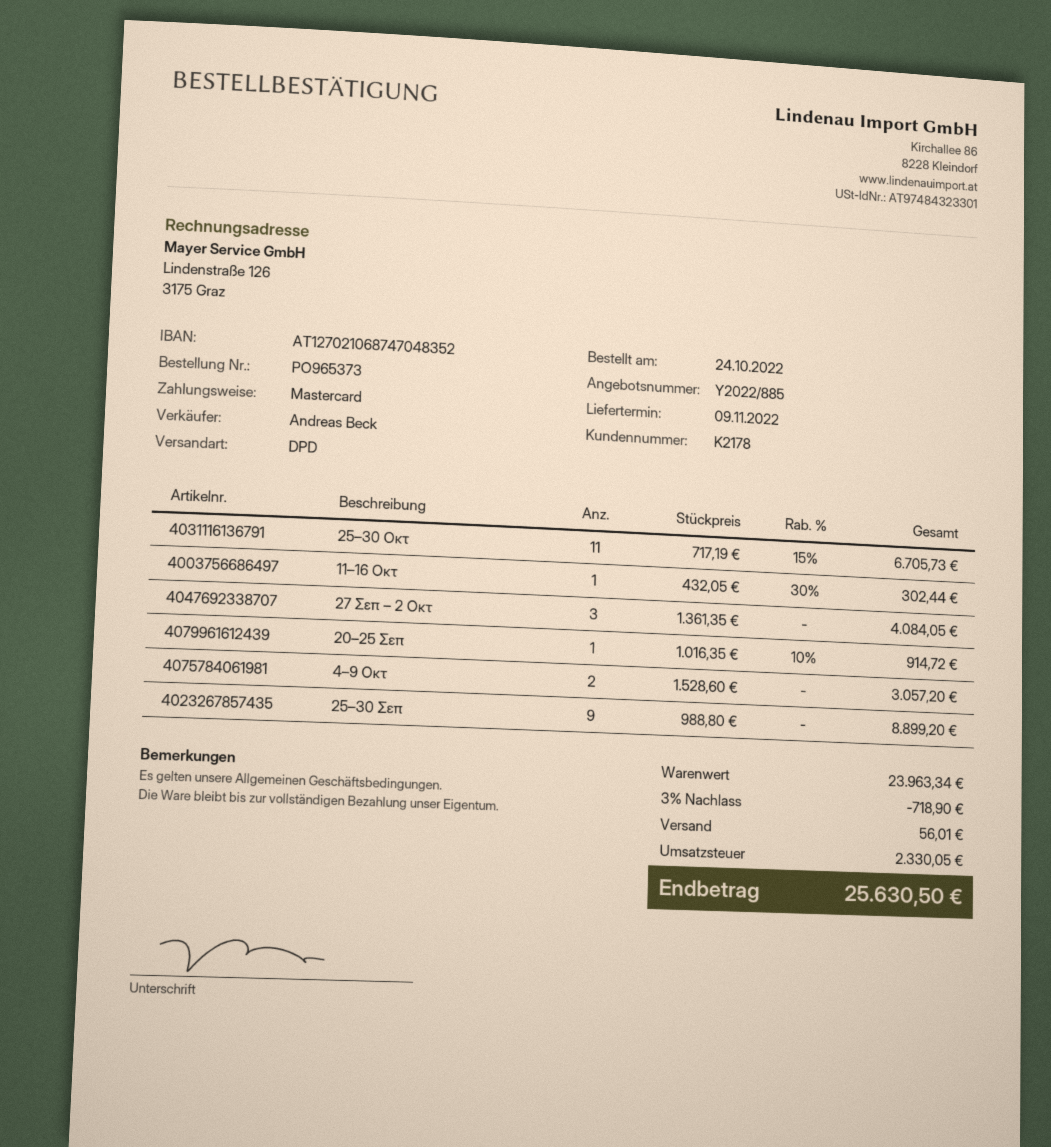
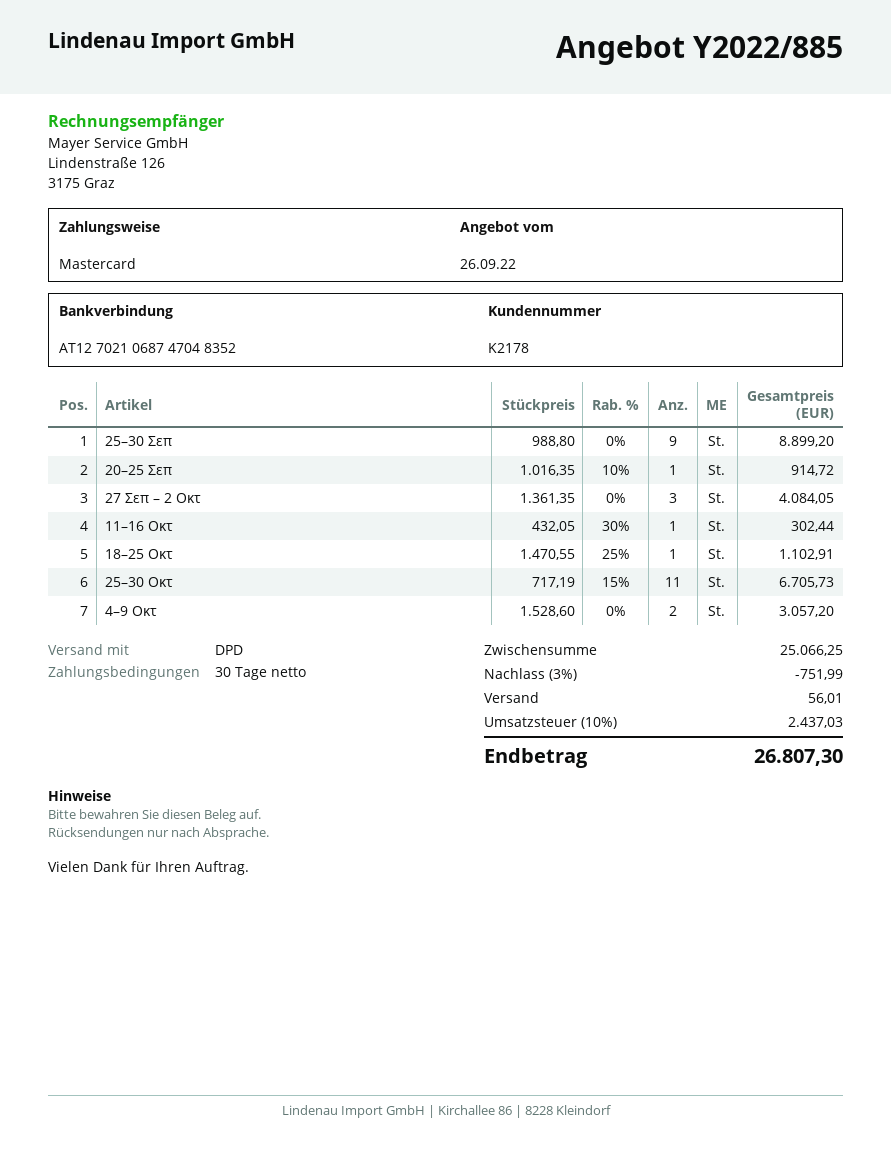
18–25 Οκτ: none -> 1 x 1470.55 - 25% = 1102.91
subtotal: 23963.34 -> 25066.25
discount: 3% = 718.90 -> 3% = 751.99
tax: 2330.05 -> 2437.03
total: 25630.50 -> 26807.30

